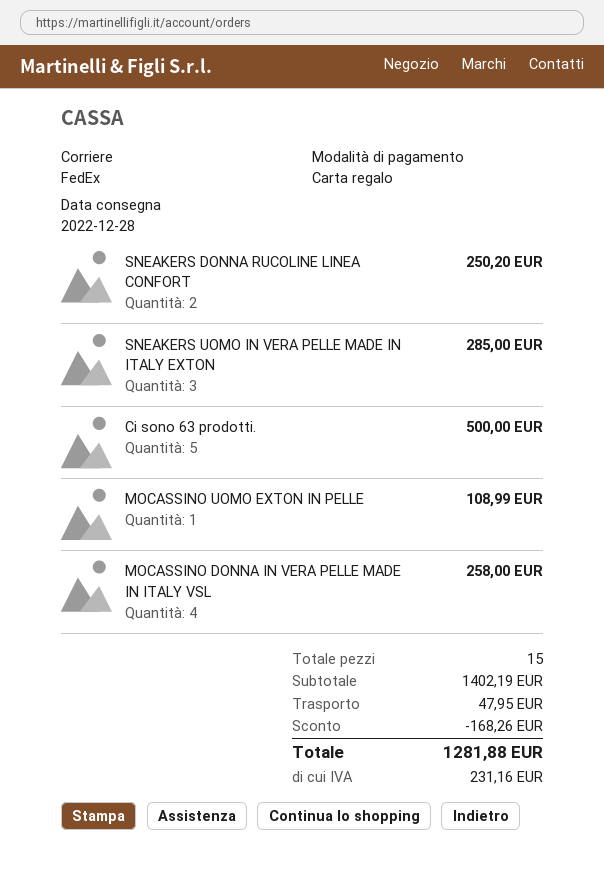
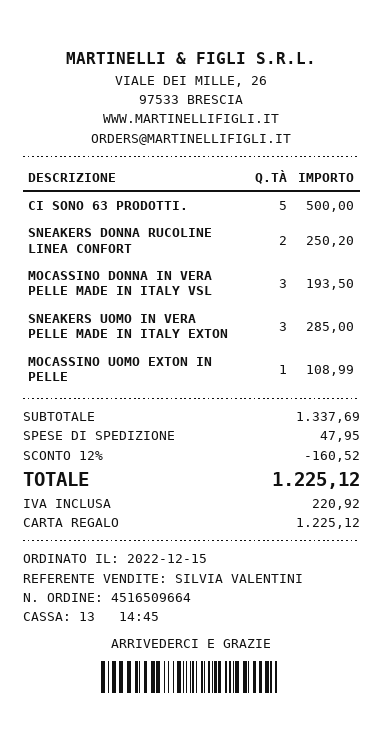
MOCASSINO DONNA IN VERA PELLE MADE IN ITALY VSL: 4 for 258.00 -> 3 for 193.50
subtotal: 1402.19 -> 1337.69
discount: 168.26 -> 160.52
tax: 231.16 -> 220.92
total: 1281.88 -> 1225.12

